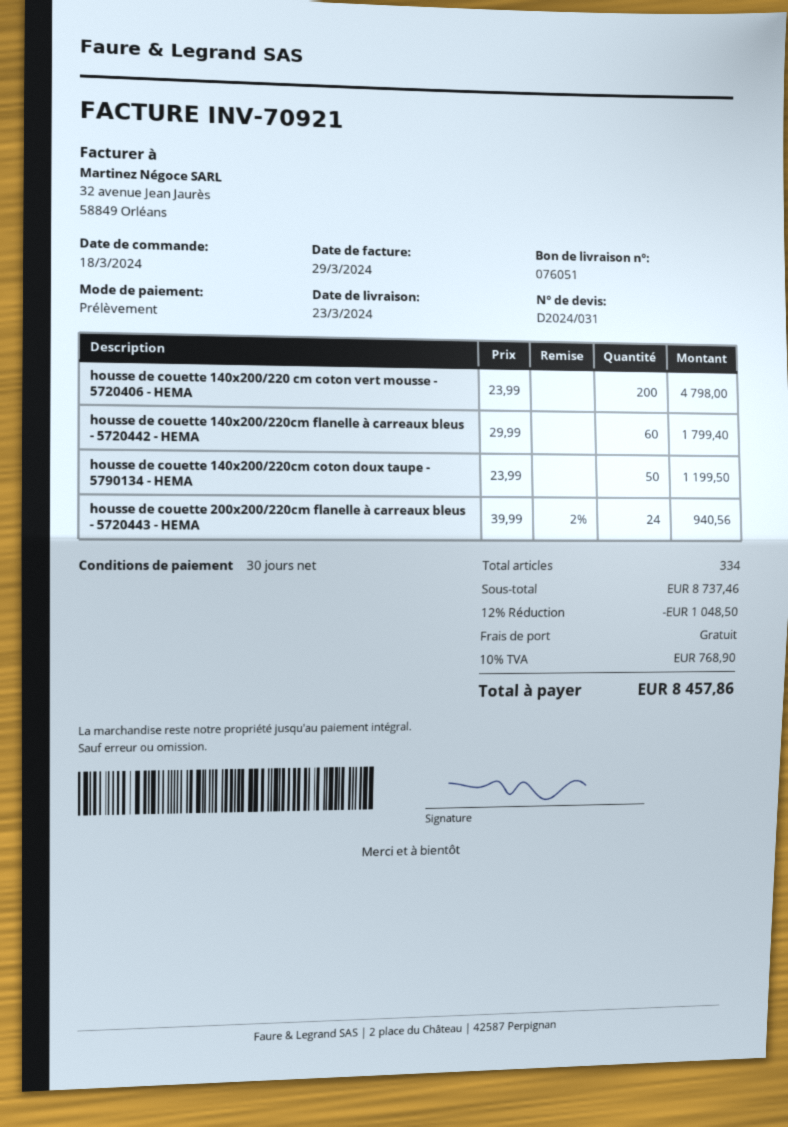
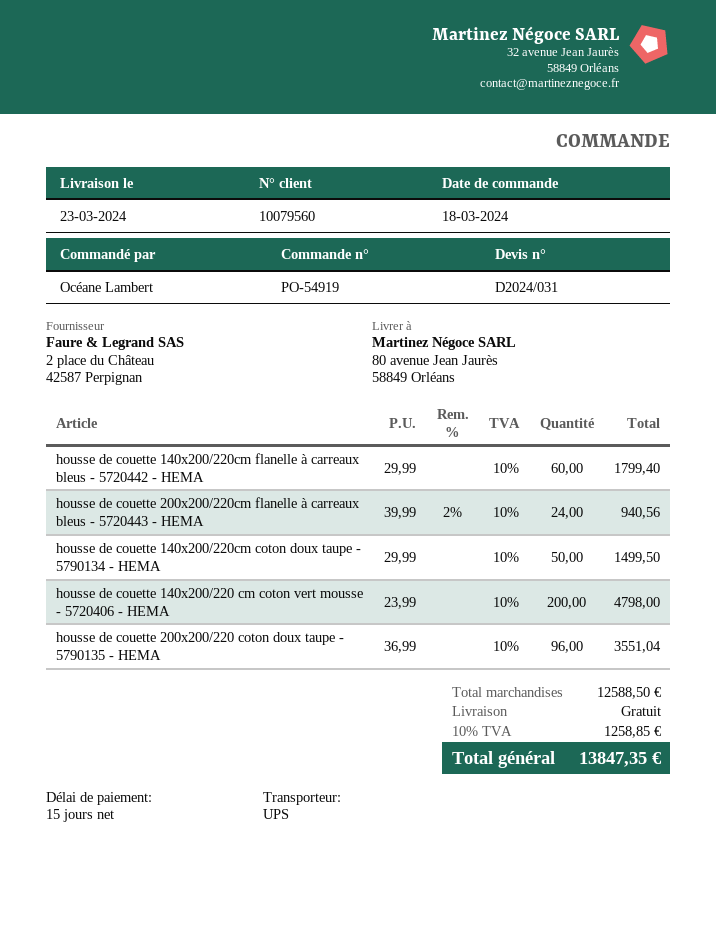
payment terms: 30 days -> 15 days
housse de couette 140x200/220cm coton doux taupe - 5790134 - HEMA: 50 x 23.99 = 1199.50 -> 50 x 29.99 = 1499.50
housse de couette 200x200/220 coton doux taupe - 5790135 - HEMA: none -> 96 x 36.99 = 3551.04
subtotal: 8737.46 -> 12588.50
discount: 12% = 1048.50 -> none
tax: 10% = 768.90 -> 10% = 1258.85
total: 8457.86 -> 13847.35

